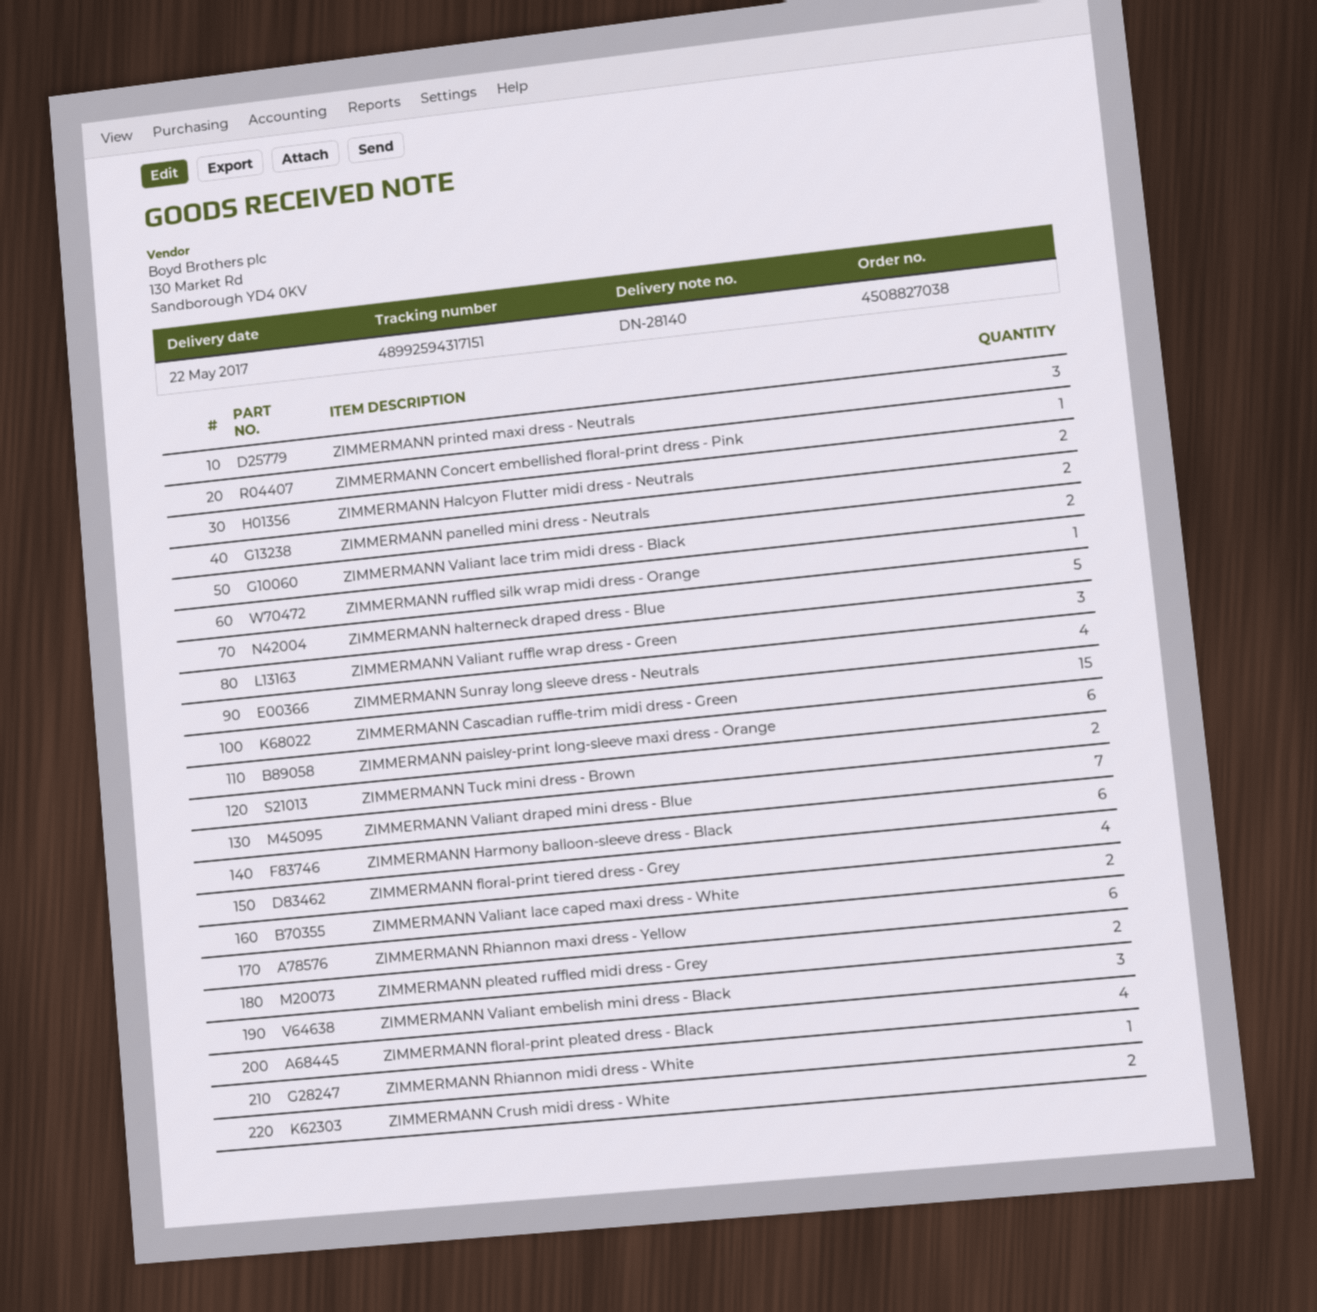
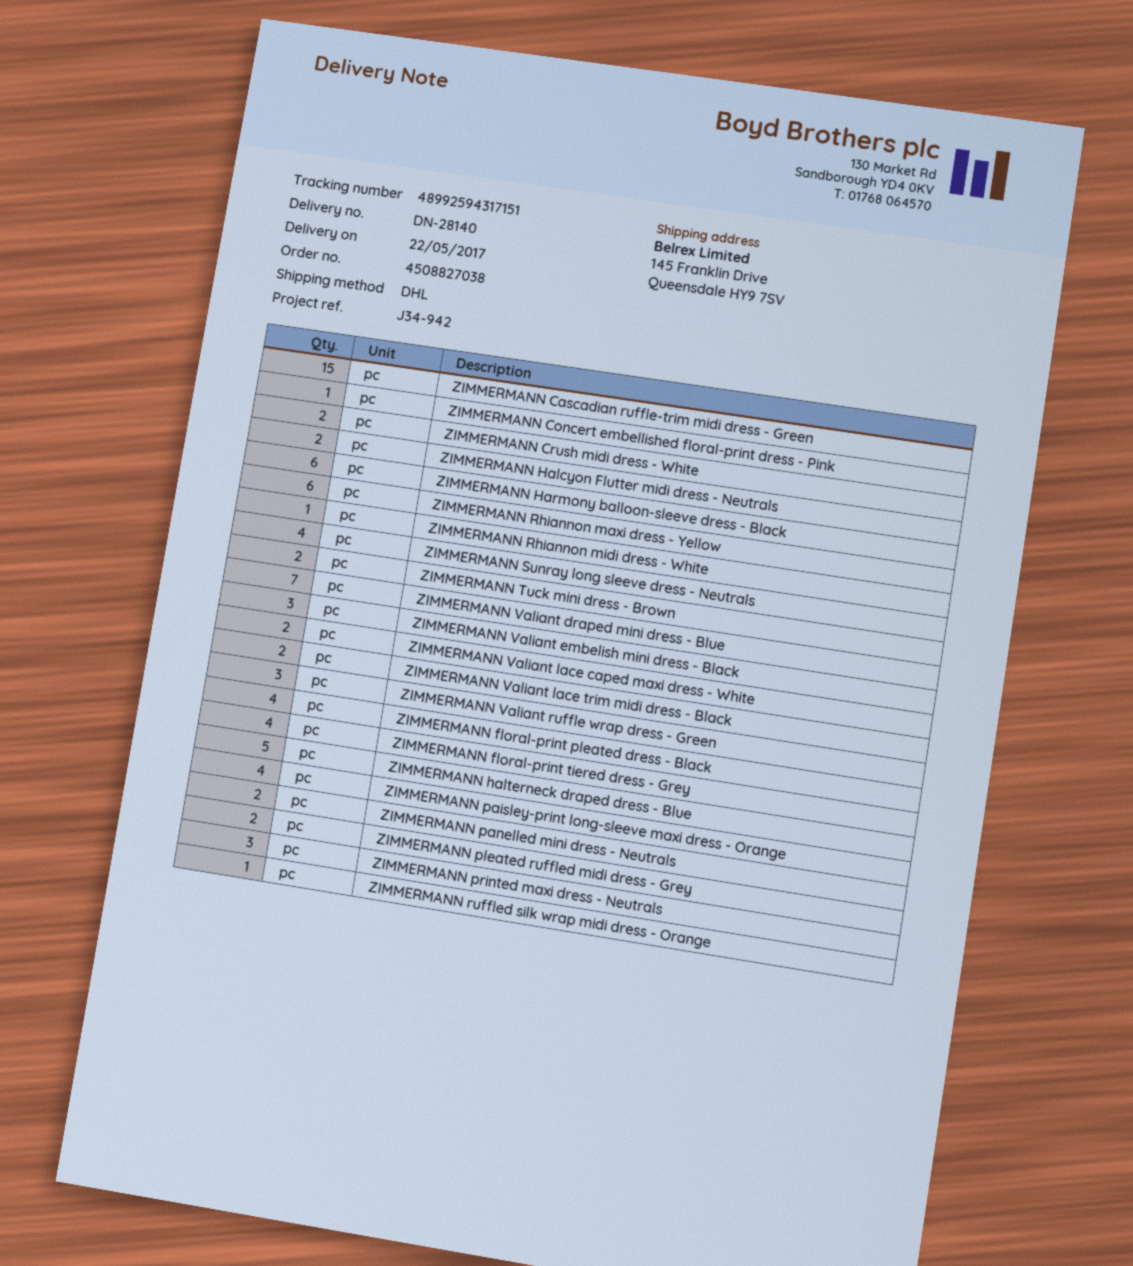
ZIMMERMANN paisley-print long-sleeve maxi dress - Orange: 6 -> 4

